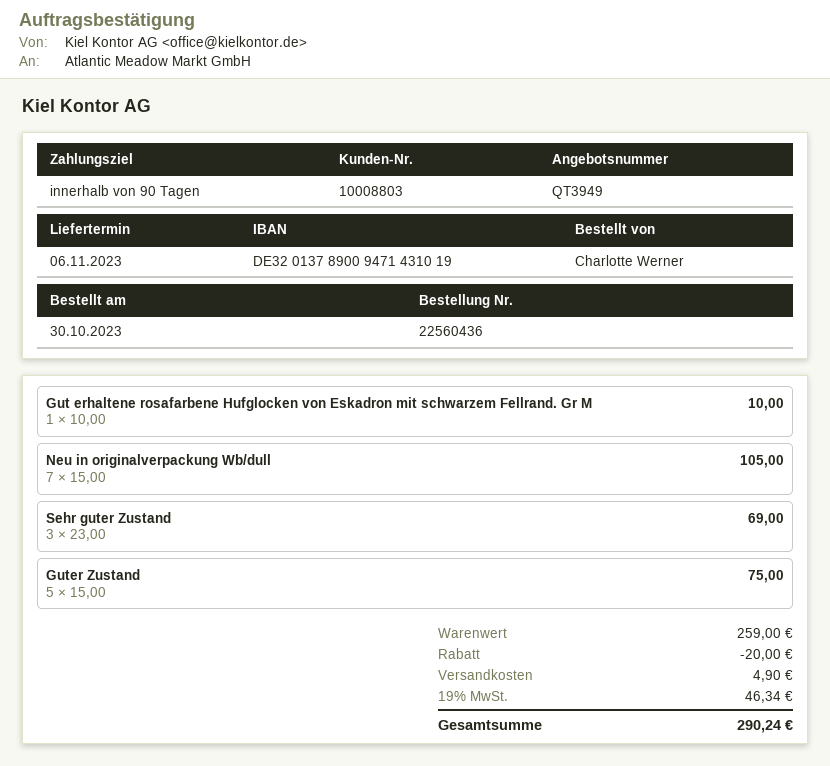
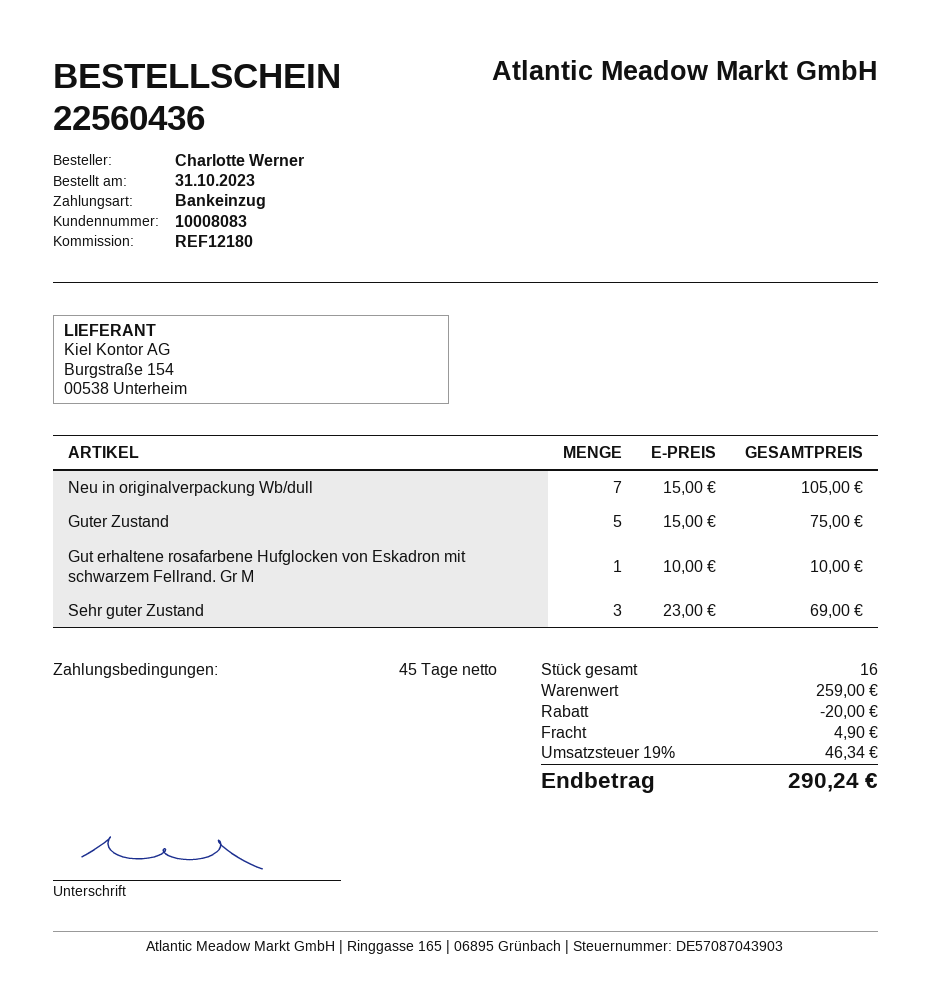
order date: 2023-10-30 -> 2023-10-31
payment terms: 90 days -> 45 days
customer number: 10008803 -> 10008083

